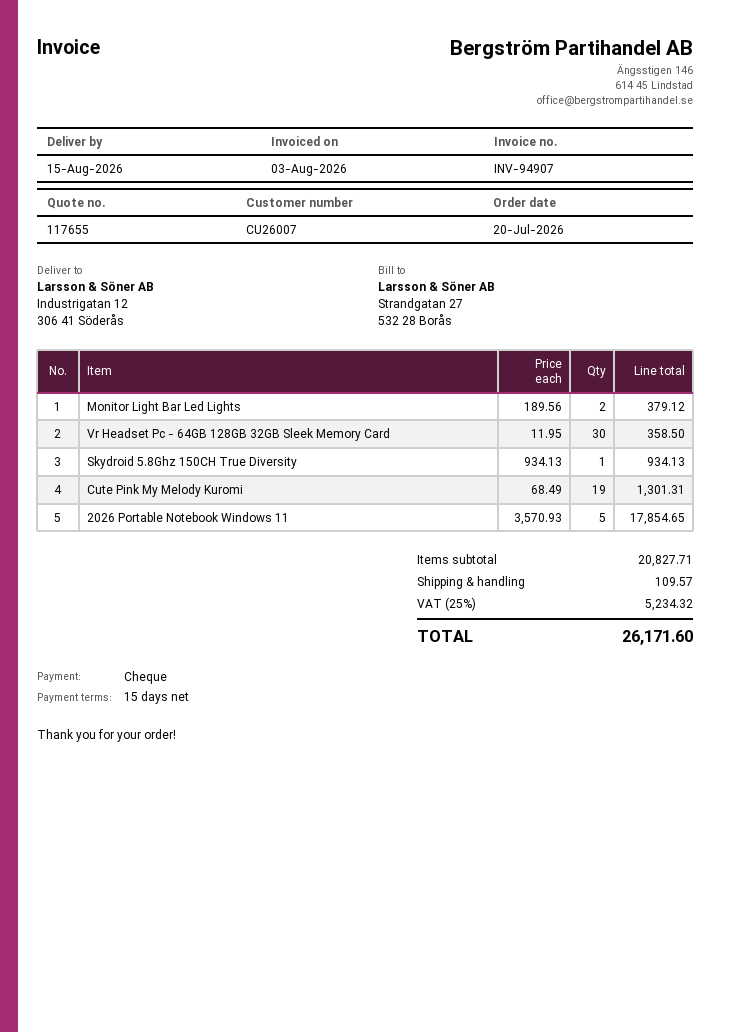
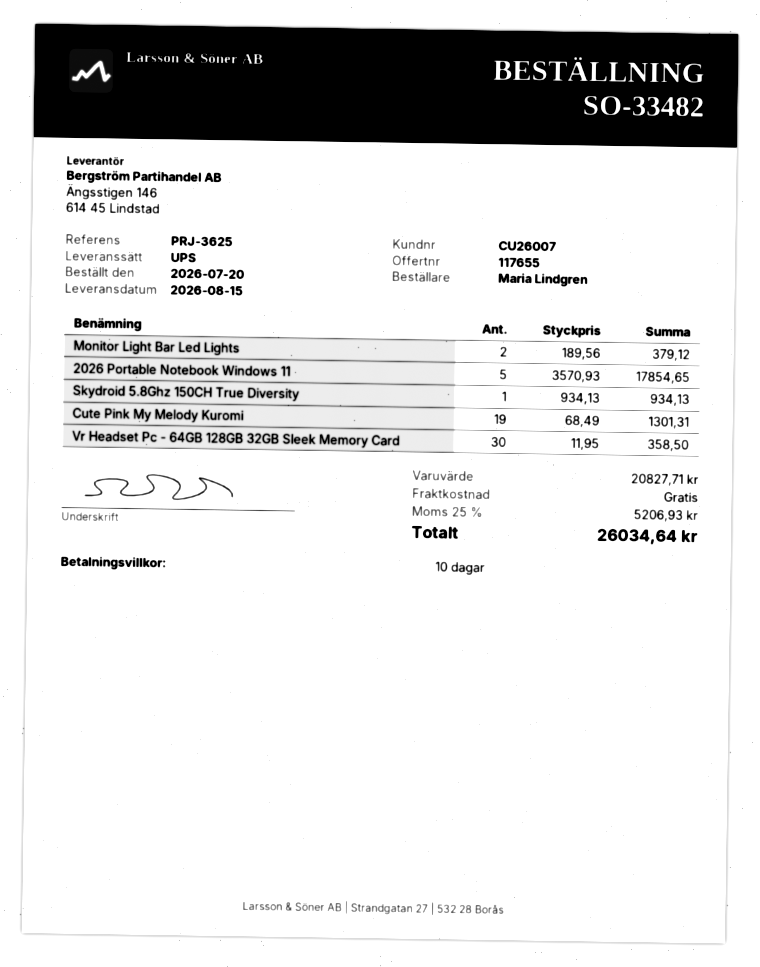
payment terms: 15 days -> 10 days
shipping: 109.57 -> 0.00
tax: 25% = 5234.32 -> 25% = 5206.93
total: 26171.60 -> 26034.64

